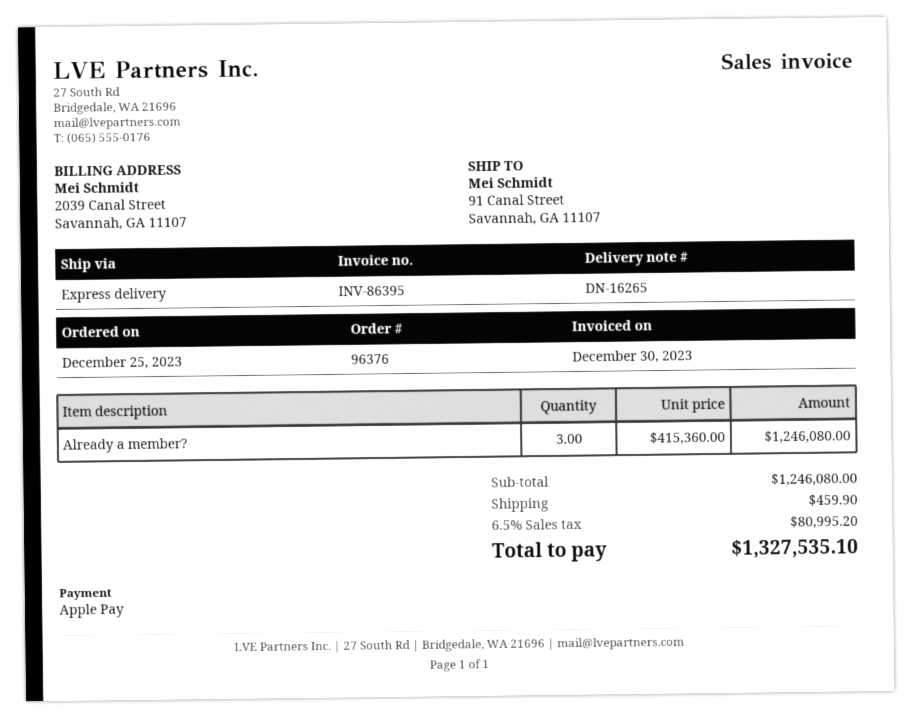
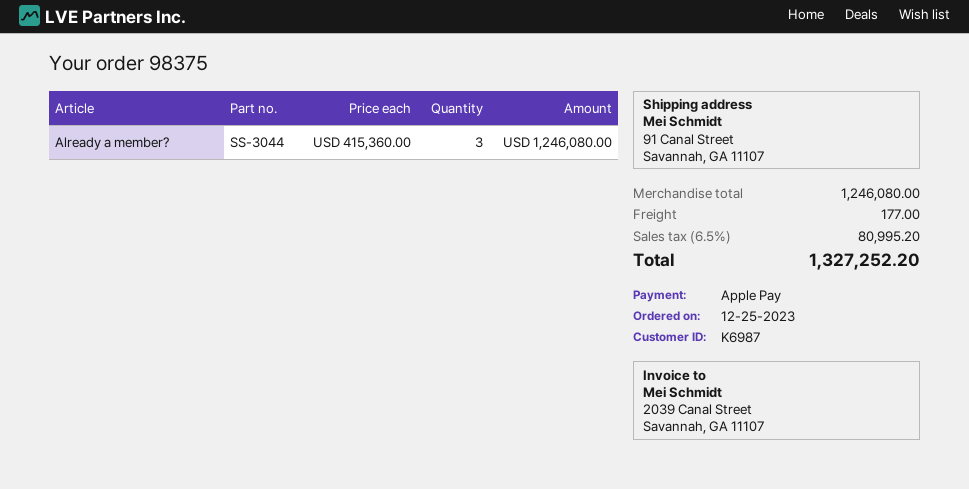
order number: 96376 -> 98375
shipping: 459.90 -> 177.00
total: 1327535.10 -> 1327252.20

